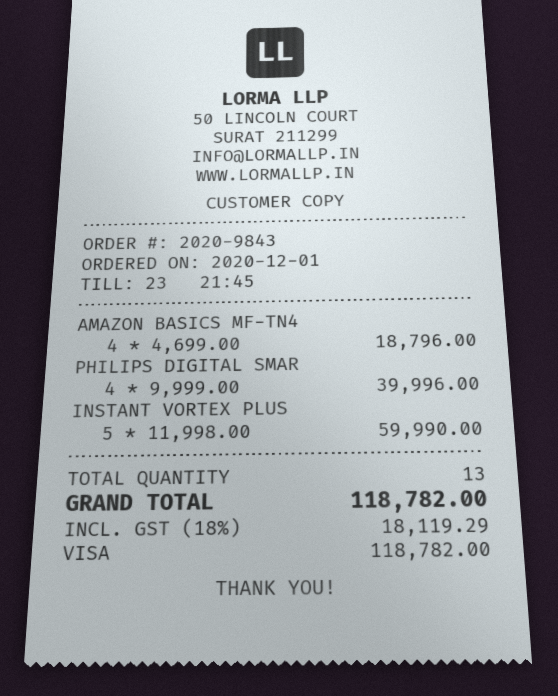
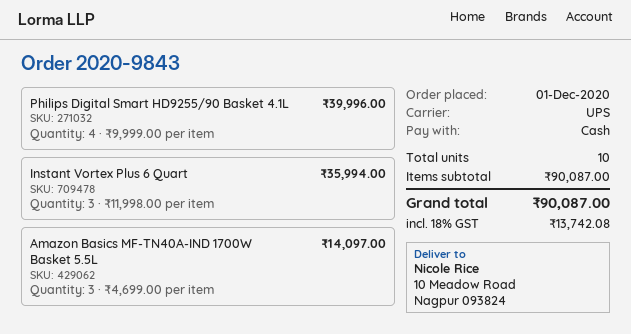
payment method: Visa -> cash
AMAZON BASICS MF-TN4: 4 x 4699.00 = 18796.00 -> 3 x 4699.00 = 14097.00
INSTANT VORTEX PLUS: 5 x 11998.00 = 59990.00 -> 3 x 11998.00 = 35994.00
total quantity: 13 -> 10
tax: 18% = 18119.29 -> 18% = 13742.08
total: 118782.00 -> 90087.00

